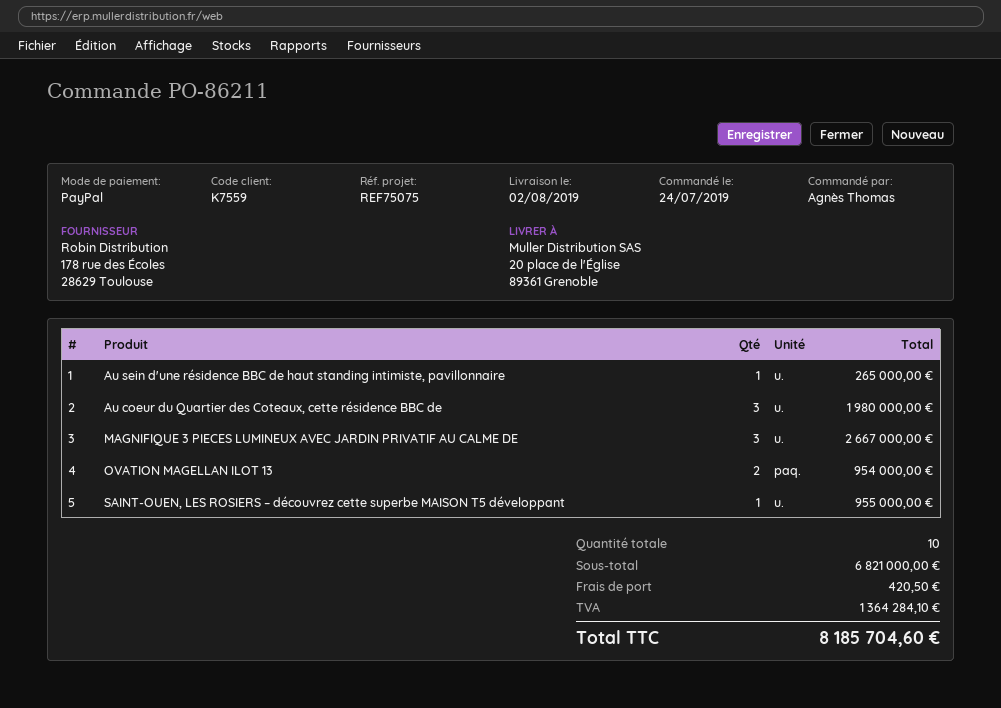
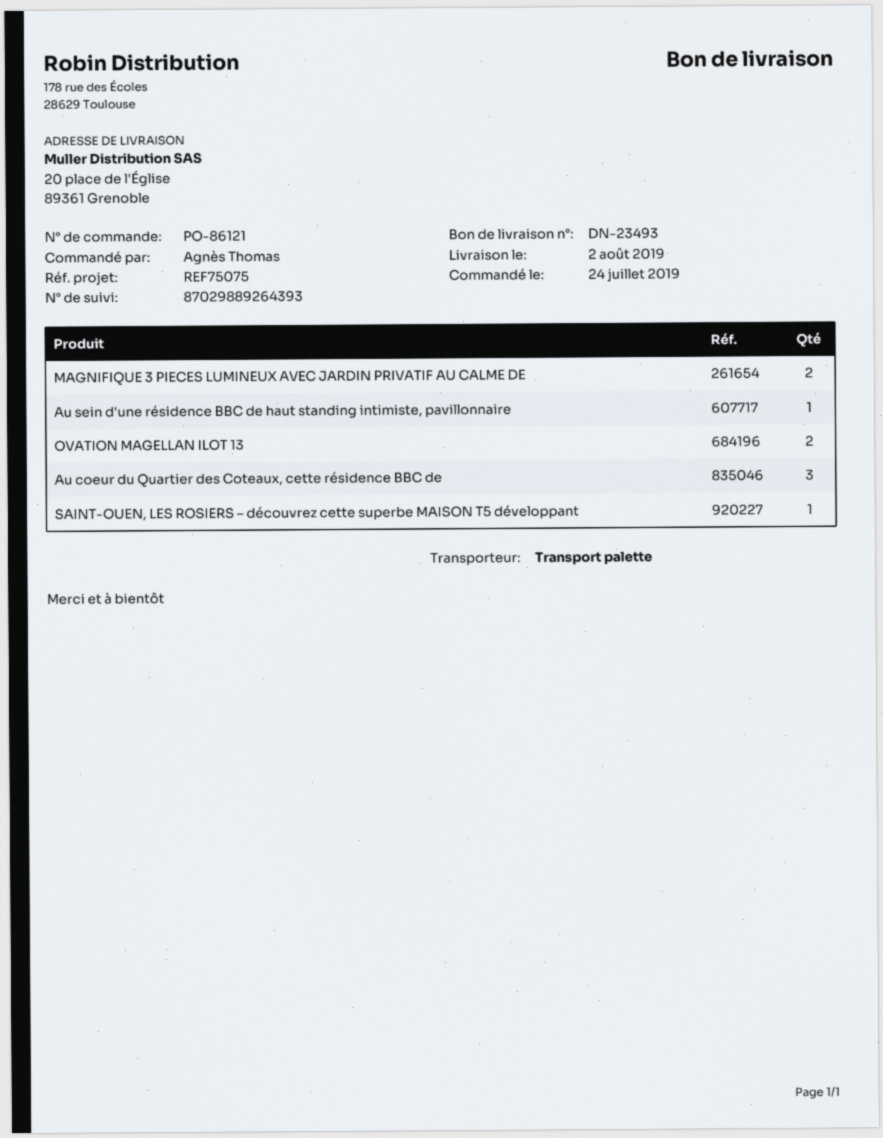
order number: PO-86211 -> PO-86121
MAGNIFIQUE 3 PIECES LUMINEUX AVEC JARDIN PRIVATIF AU CALME DE: 3 -> 2

